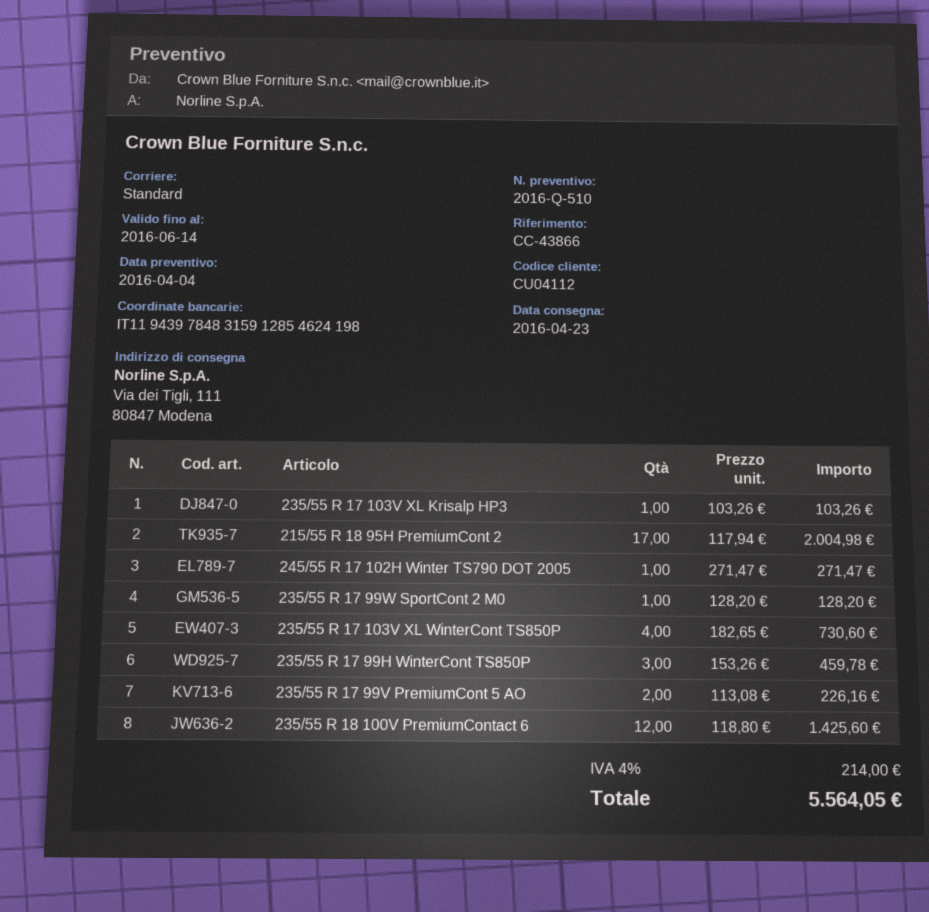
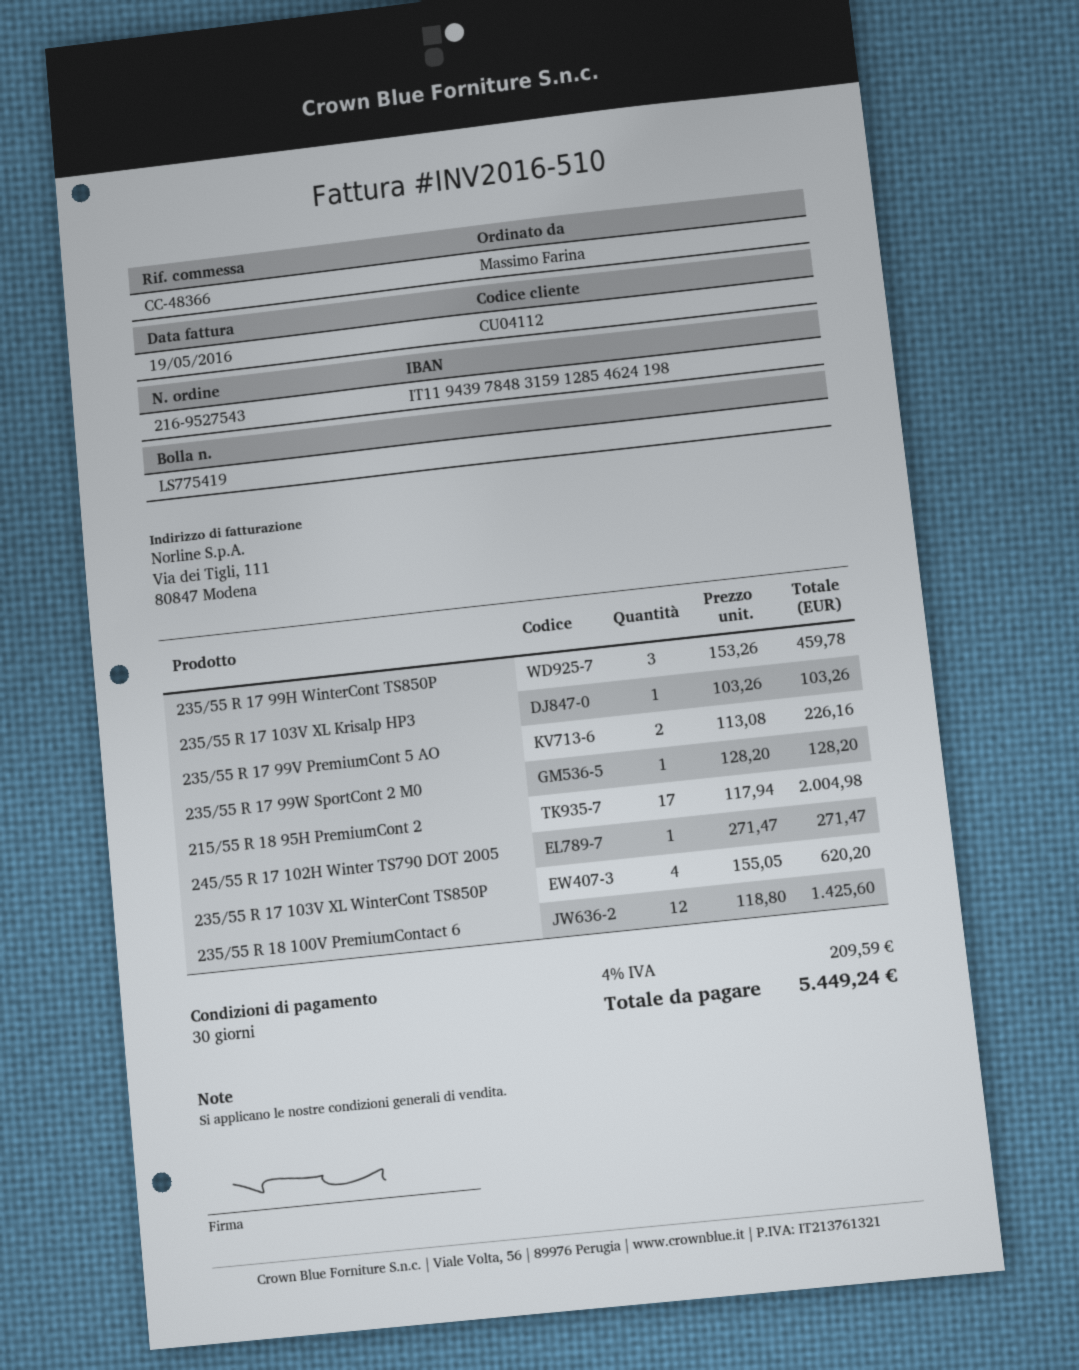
reference: CC-43866 -> CC-48366
235/55 R 17 103V XL WinterCont TS850P: 4 x 182.65 = 730.60 -> 4 x 155.05 = 620.20
tax: 4% = 214.00 -> 4% = 209.59
total: 5564.05 -> 5449.24

